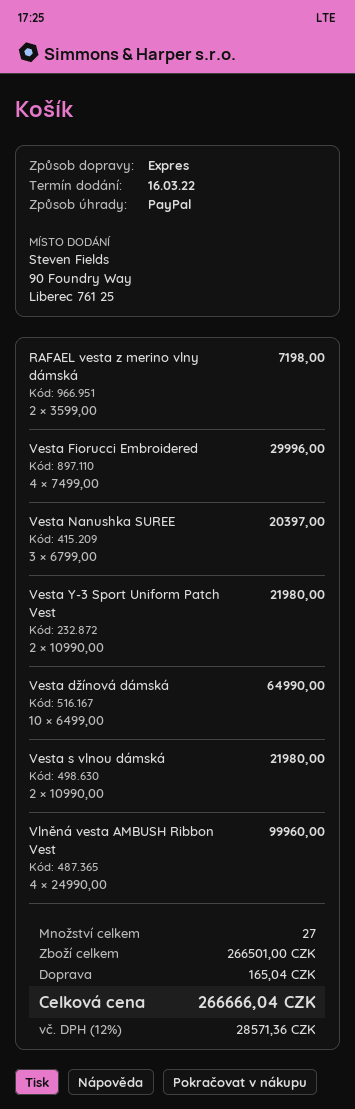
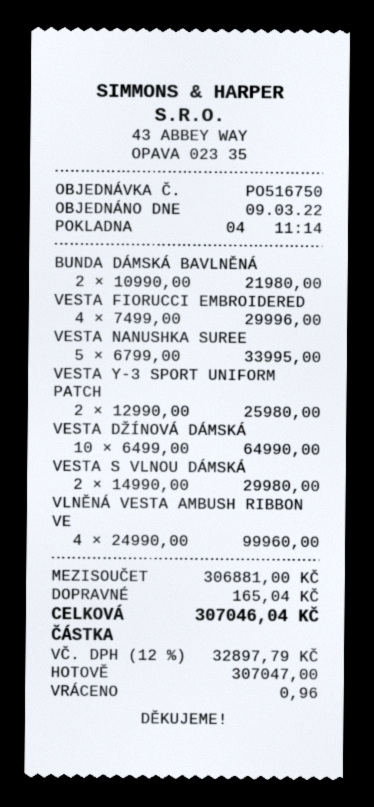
payment method: PayPal -> cash
RAFAEL vesta z merino vlny dámská: 2 x 3599.00 = 7198.00 -> none
Vesta Nanushka SUREE: 3 x 6799.00 = 20397.00 -> 5 x 6799.00 = 33995.00
Vesta Y-3 Sport Uniform Patch Vest: 2 x 10990.00 = 21980.00 -> 2 x 12990.00 = 25980.00
Vesta s vlnou dámská: 2 x 10990.00 = 21980.00 -> 2 x 14990.00 = 29980.00
BUNDA DÁMSKÁ BAVLNĚNÁ: none -> 2 x 10990.00 = 21980.00
subtotal: 266501.00 -> 306881.00
tax: 12% = 28571.36 -> 12% = 32897.79
total: 266666.04 -> 307046.04

